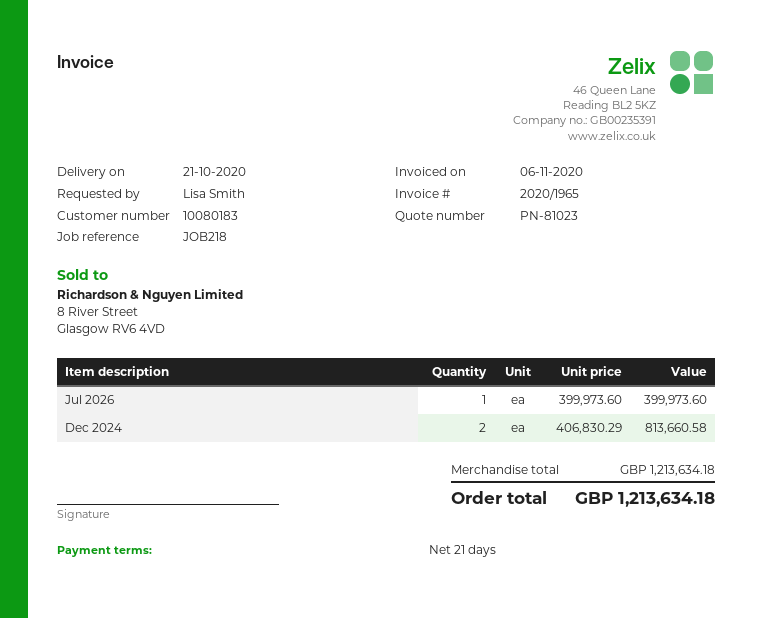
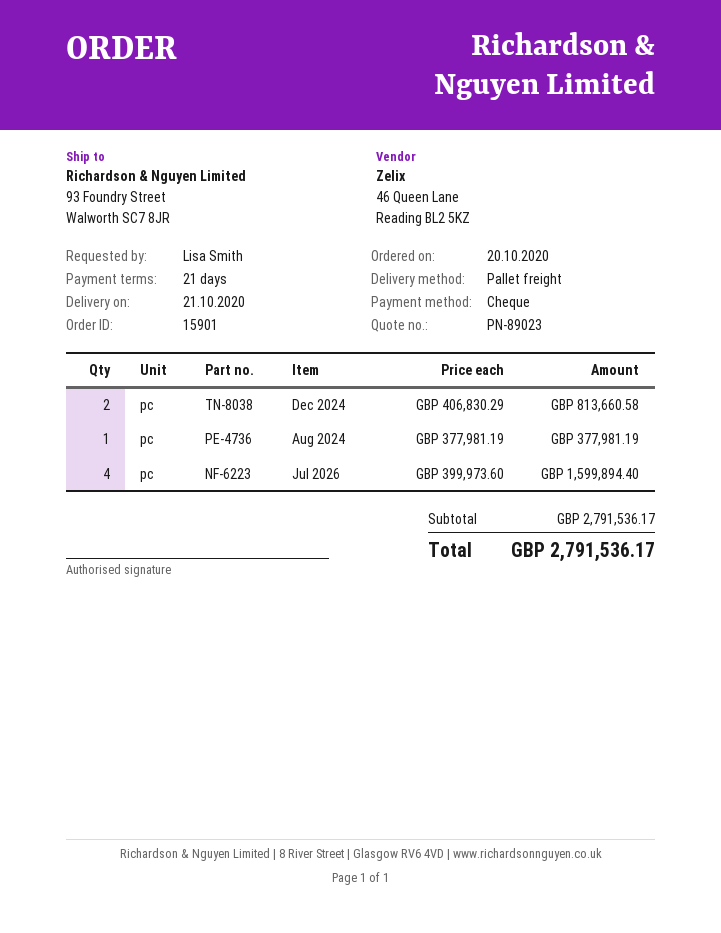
quote number: PN-81023 -> PN-89023
Jul 2026: 1 x 399973.60 = 399973.60 -> 4 x 399973.60 = 1599894.40
Aug 2024: none -> 1 x 377981.19 = 377981.19
subtotal: 1213634.18 -> 2791536.17
total: 1213634.18 -> 2791536.17

